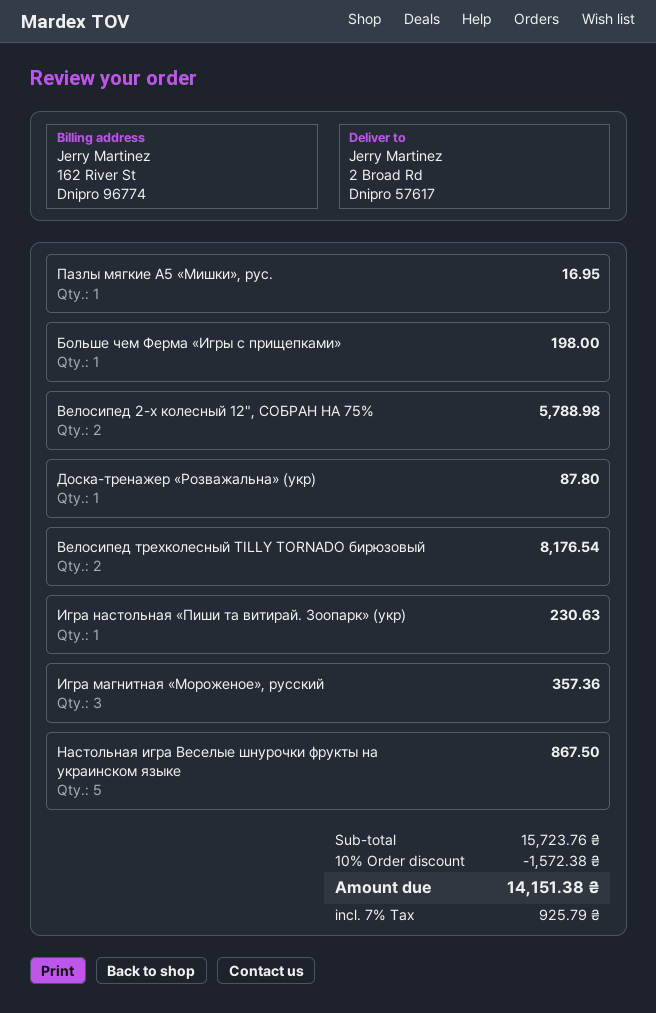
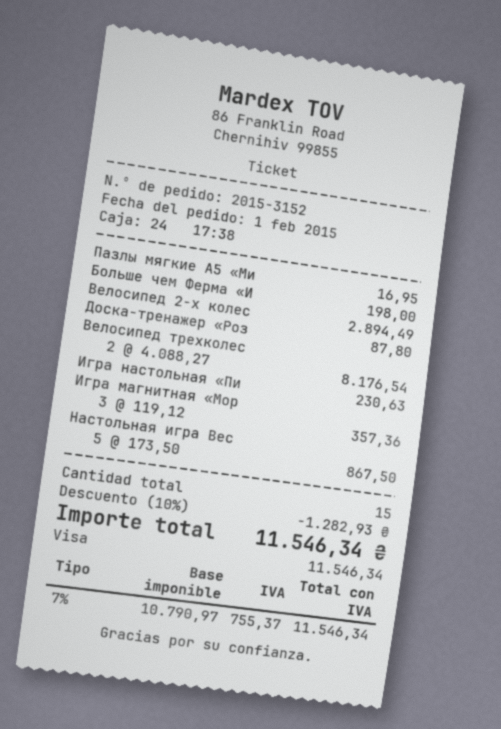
Велосипед 2-х колесный 12", СОБРАН НА 75%: 2 for 5788.98 -> 1 for 2894.49
discount: 10% = 1572.38 -> 10% = 1282.93
tax: 7% = 925.79 -> 7% = 755.37
total: 14151.38 -> 11546.34

